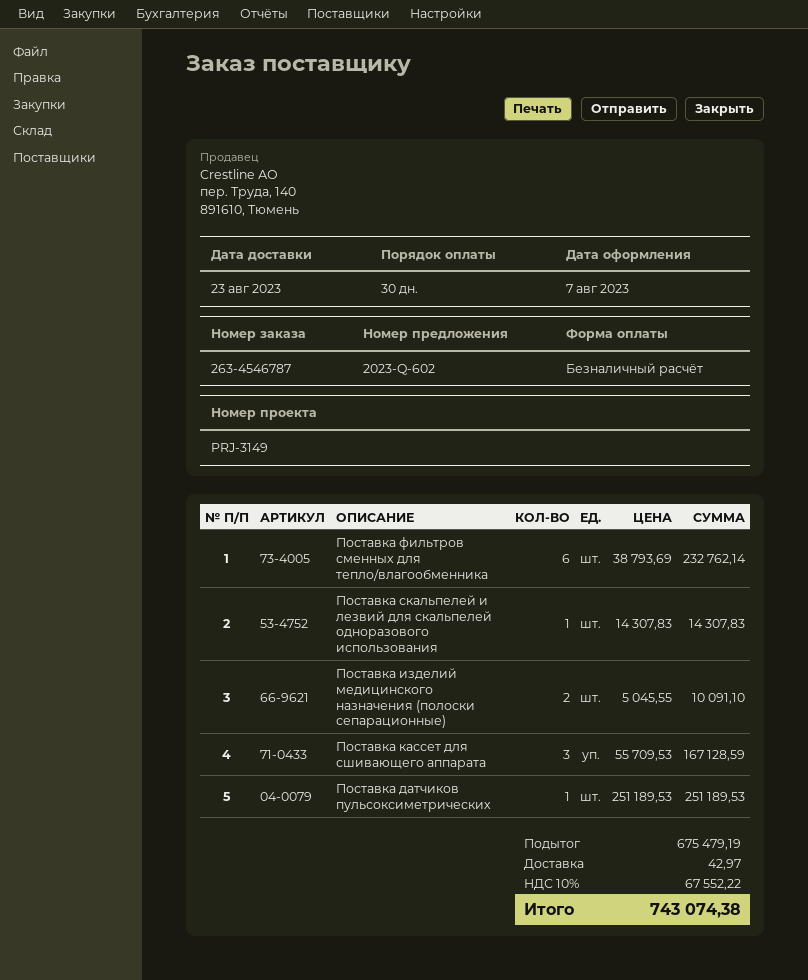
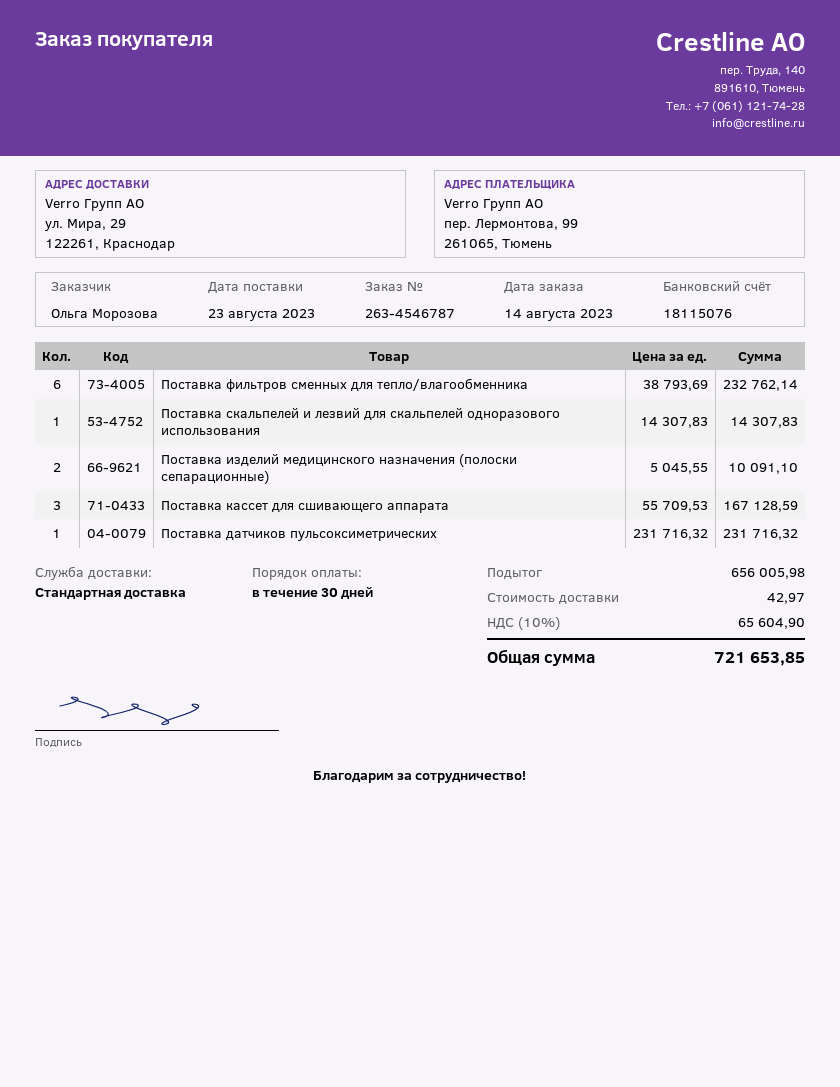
order date: 2023-08-07 -> 2023-08-14
Поставка датчиков пульсоксиметрических: 1 x 251189.53 = 251189.53 -> 1 x 231716.32 = 231716.32
subtotal: 675479.19 -> 656005.98
tax: 10% = 67552.22 -> 10% = 65604.90
total: 743074.38 -> 721653.85

